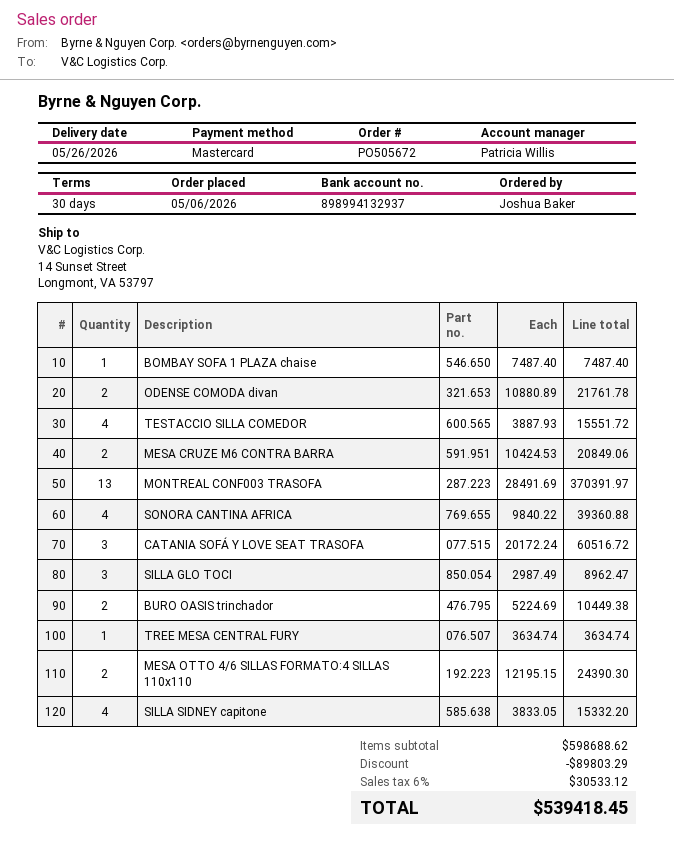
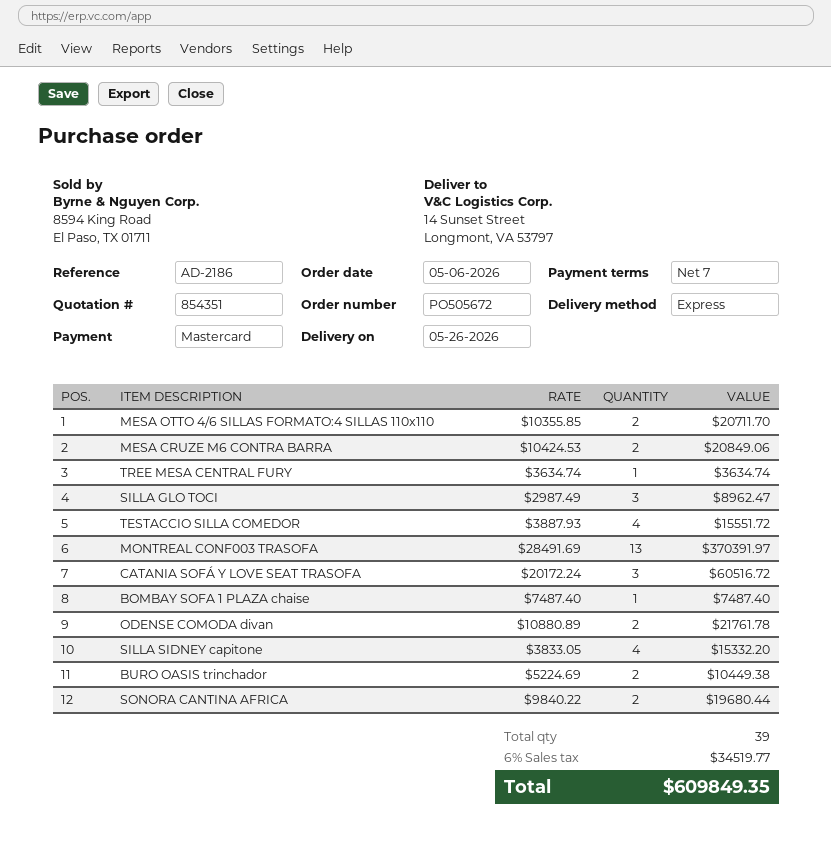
payment terms: 30 days -> 7 days
SONORA CANTINA AFRICA: 4 x 9840.22 = 39360.88 -> 2 x 9840.22 = 19680.44
MESA OTTO 4/6 SILLAS FORMATO:4 SILLAS 110x110: 2 x 12195.15 = 24390.30 -> 2 x 10355.85 = 20711.70
discount: 89803.29 -> none
tax: 6% = 30533.12 -> 6% = 34519.77
total: 539418.45 -> 609849.35

